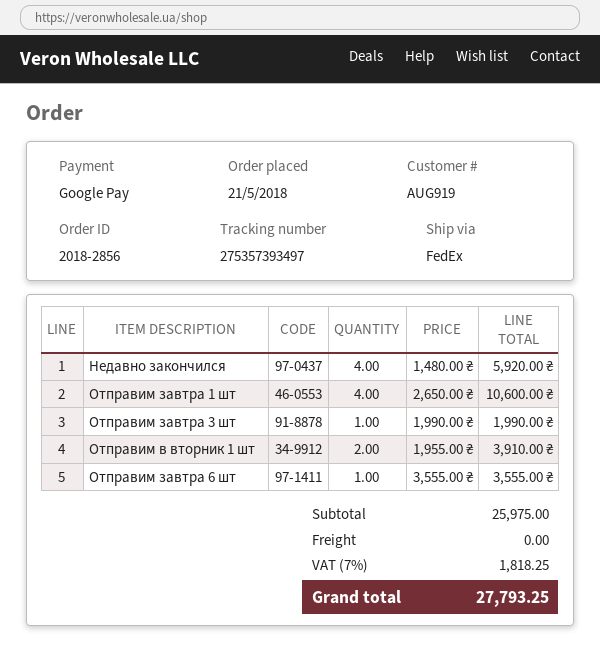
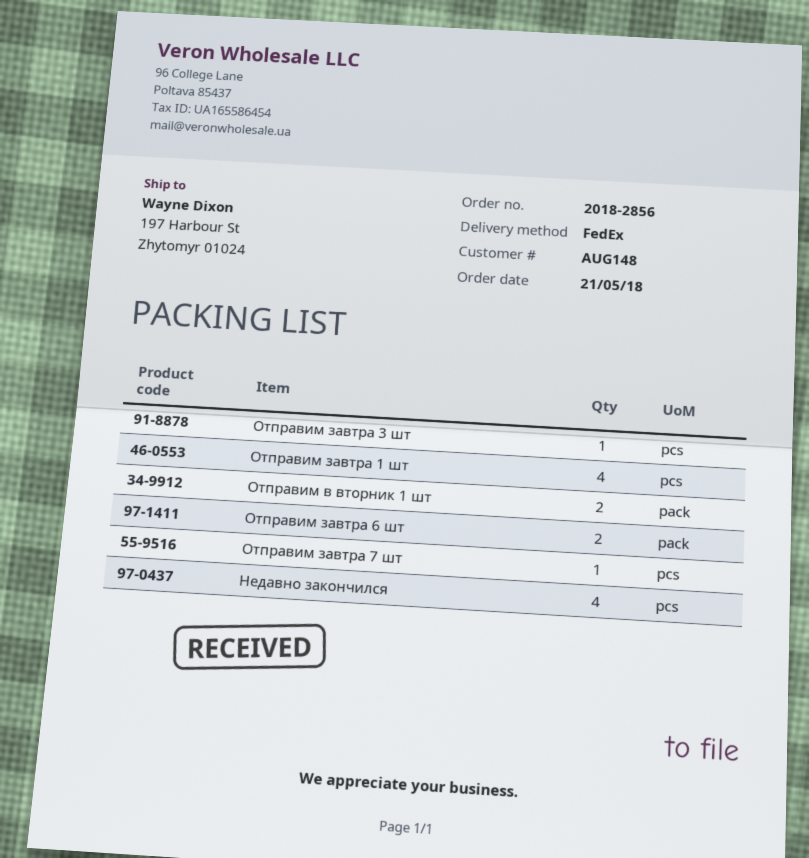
customer number: AUG919 -> AUG148
Отправим завтра 6 шт: 1 -> 2
Отправим завтра 7 шт: none -> 1

